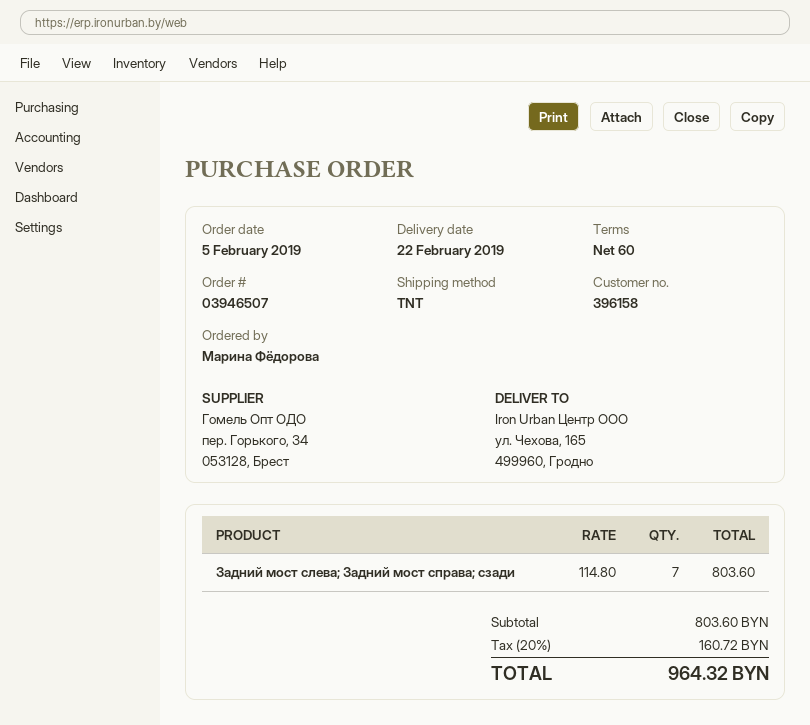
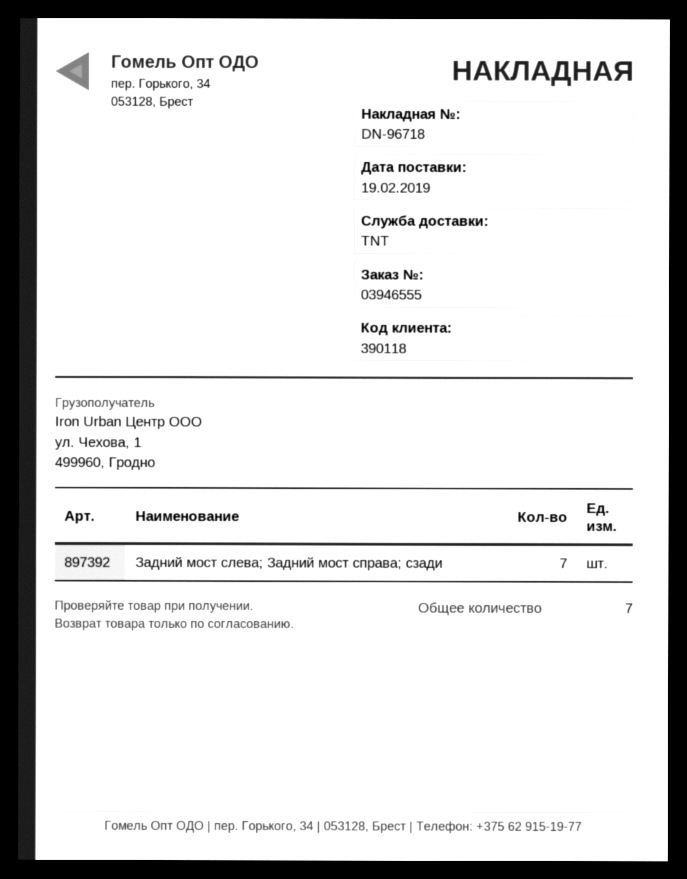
order number: 03946507 -> 03946555
delivery date: 2019-02-22 -> 2019-02-19
customer number: 396158 -> 390118
ship to: ул. Чехова, 165, 499960, Гродно -> ул. Чехова, 1, 499960, Гродно

